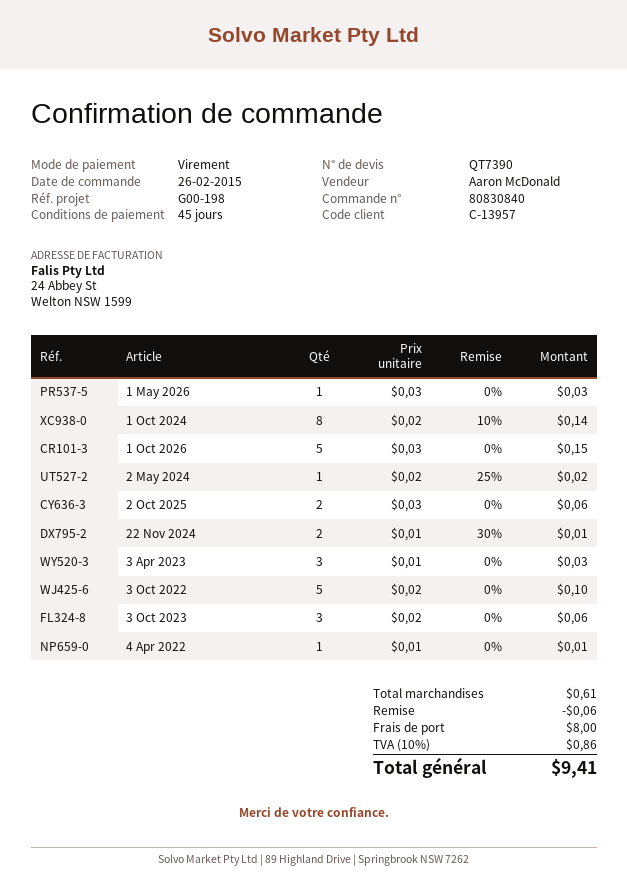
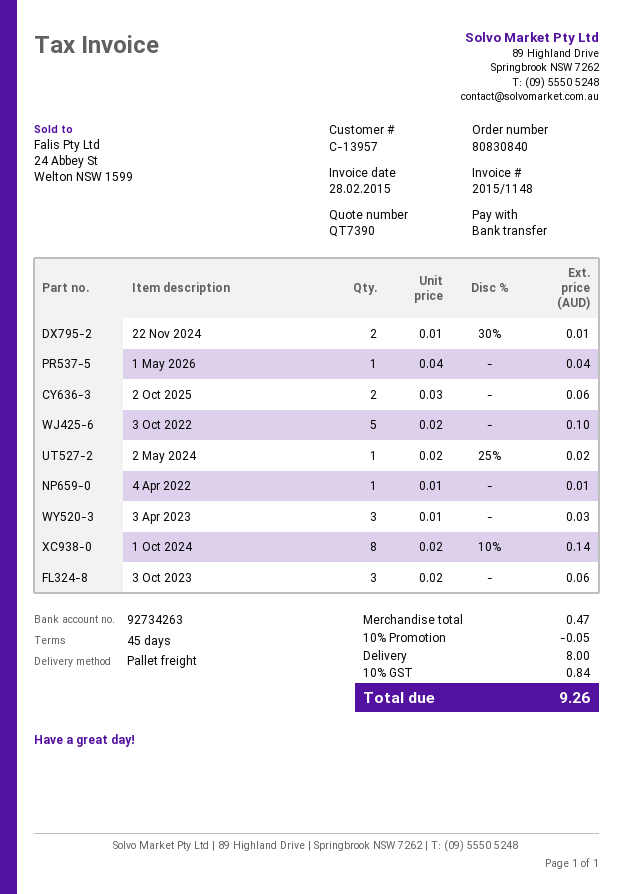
1 May 2026: 1 x 0.03 = 0.03 -> 1 x 0.04 = 0.04
1 Oct 2026: 5 x 0.03 = 0.15 -> none
subtotal: 0.61 -> 0.47
discount: 0.06 -> 0.05
tax: 10% = 0.86 -> 10% = 0.84
total: 9.41 -> 9.26

